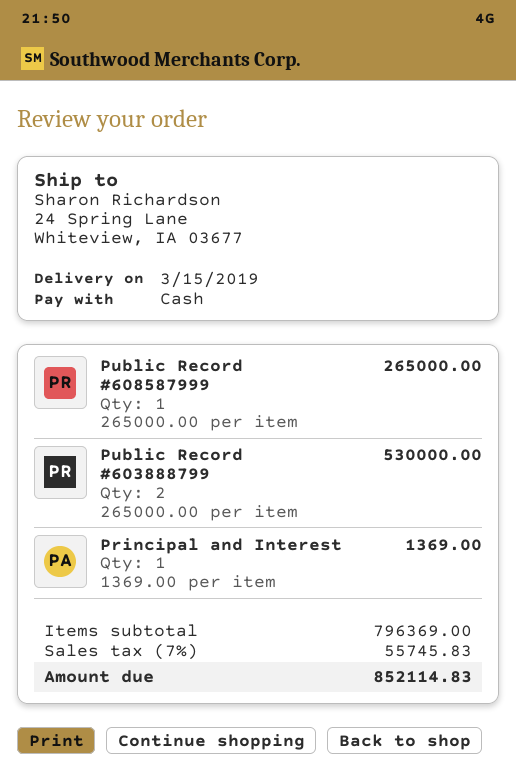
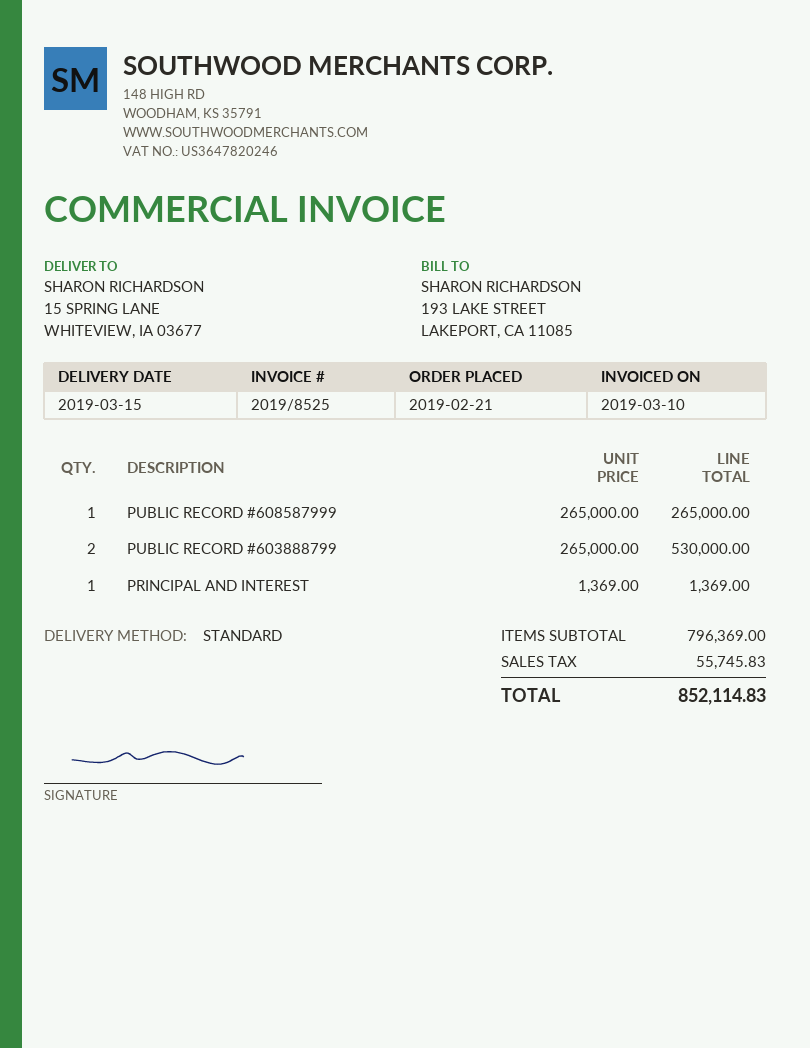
ship to: 24 Spring Lane, Whiteview, IA 03677 -> 15 SPRING LANE, WHITEVIEW, IA 03677

